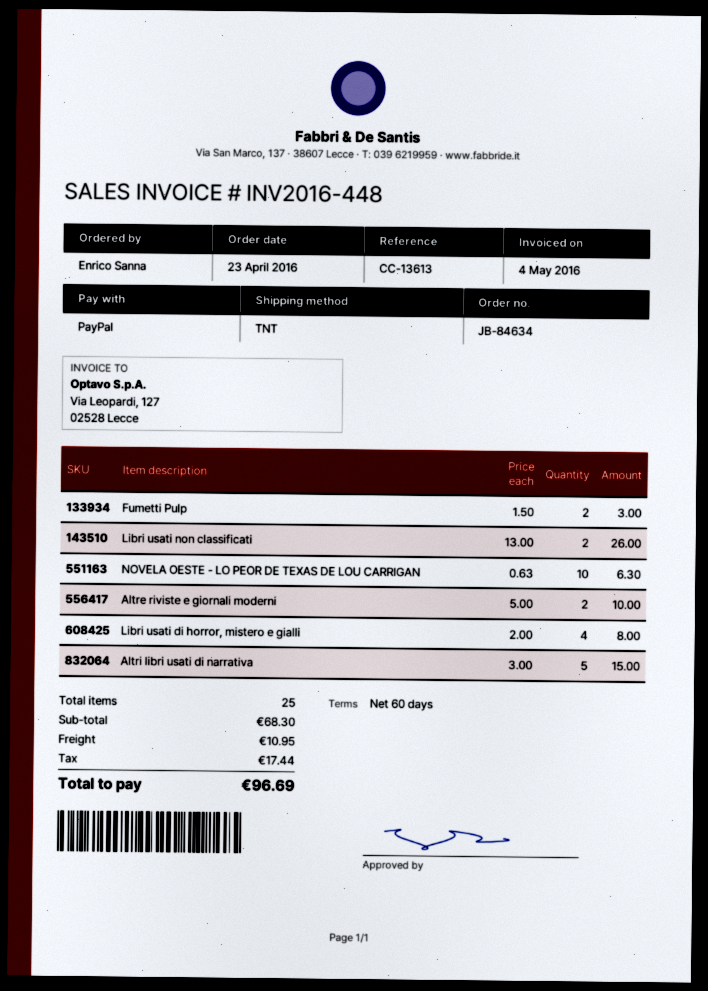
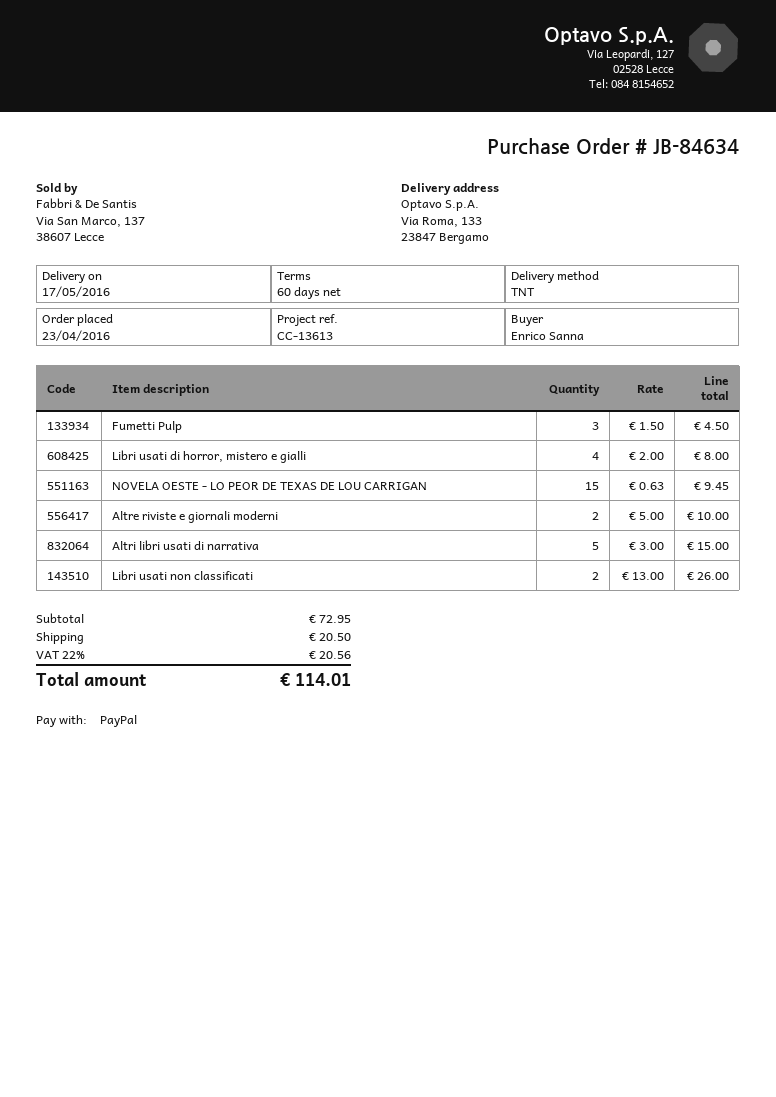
Fumetti Pulp: 2 x 1.50 = 3.00 -> 3 x 1.50 = 4.50
NOVELA OESTE - LO PEOR DE TEXAS DE LOU CARRIGAN: 10 x 0.63 = 6.30 -> 15 x 0.63 = 9.45
subtotal: 68.30 -> 72.95
shipping: 10.95 -> 20.50
tax: 17.44 -> 20.56
total: 96.69 -> 114.01

